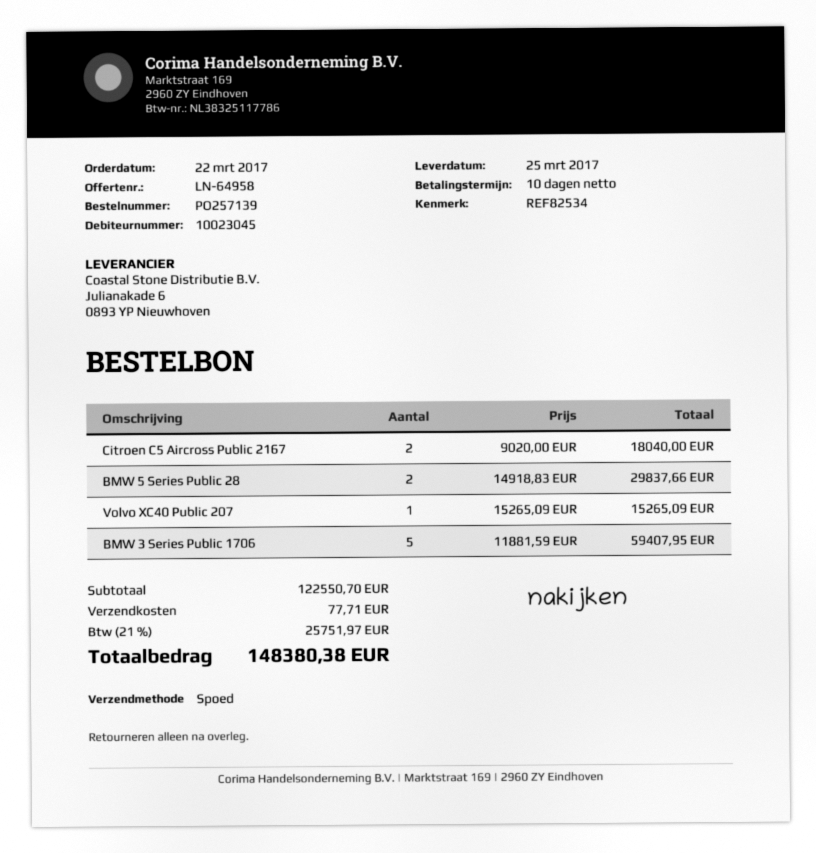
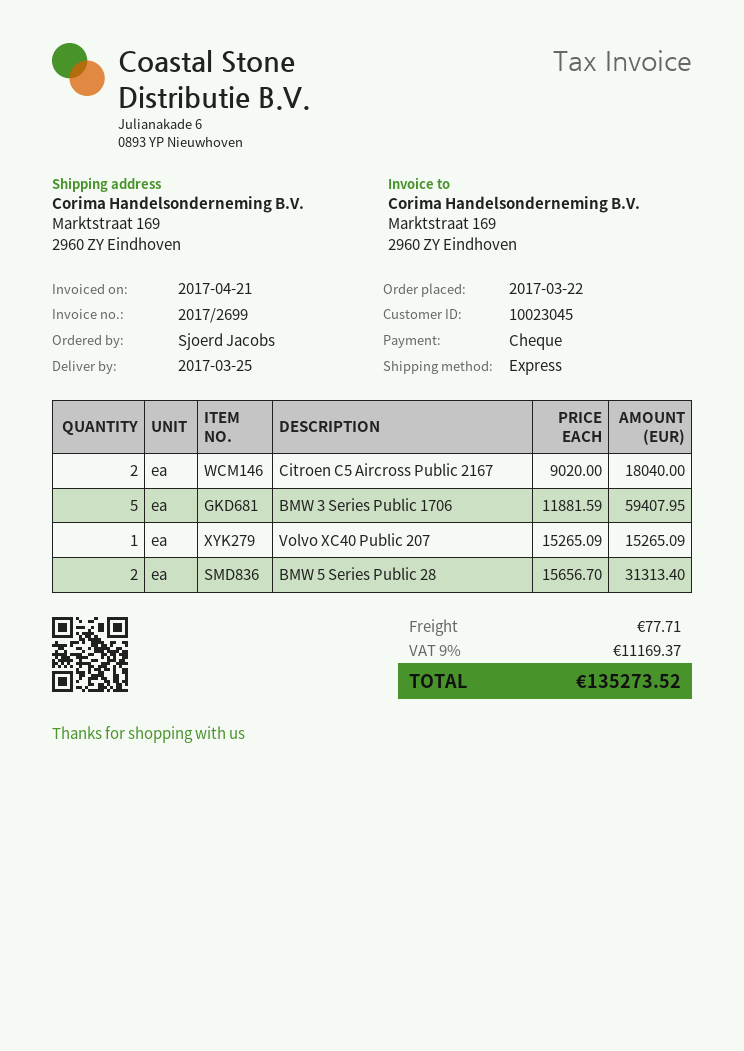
BMW 5 Series Public 28: 2 x 14918.83 = 29837.66 -> 2 x 15656.70 = 31313.40
tax: 21% = 25751.97 -> 9% = 11169.37
total: 148380.38 -> 135273.52

